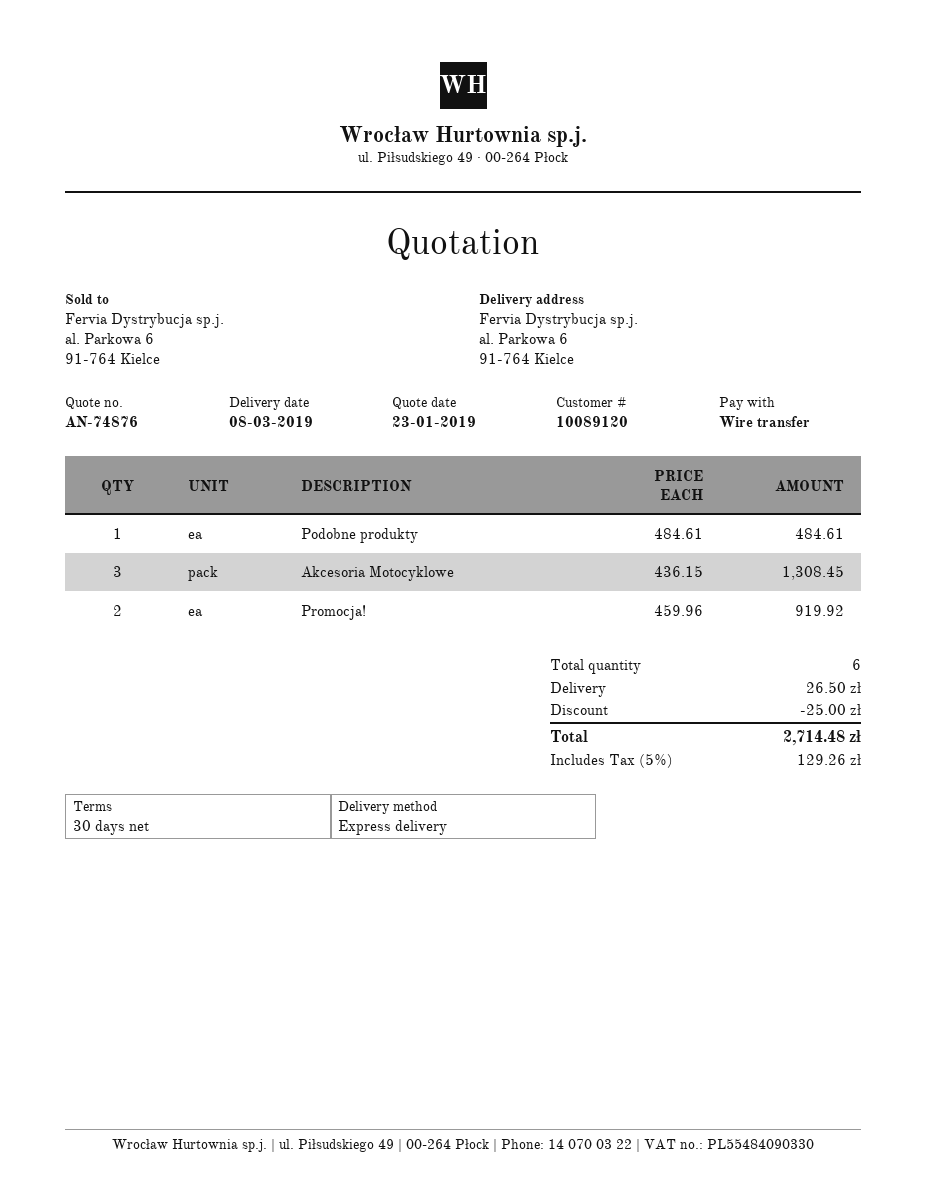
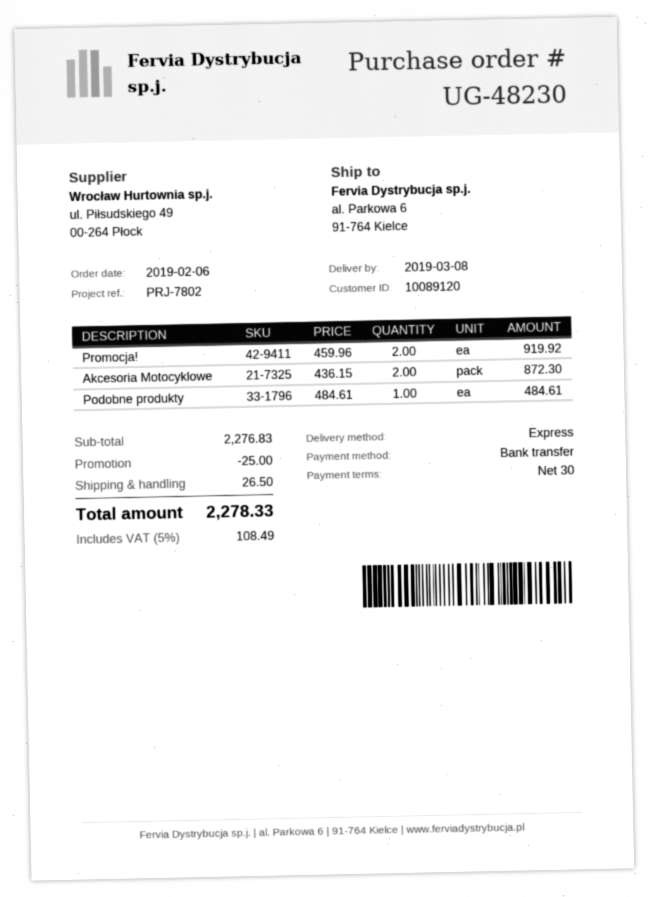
Akcesoria Motocyklowe: 3 x 436.15 = 1308.45 -> 2 x 436.15 = 872.30
tax: 5% = 129.26 -> 5% = 108.49
total: 2714.48 -> 2278.33

